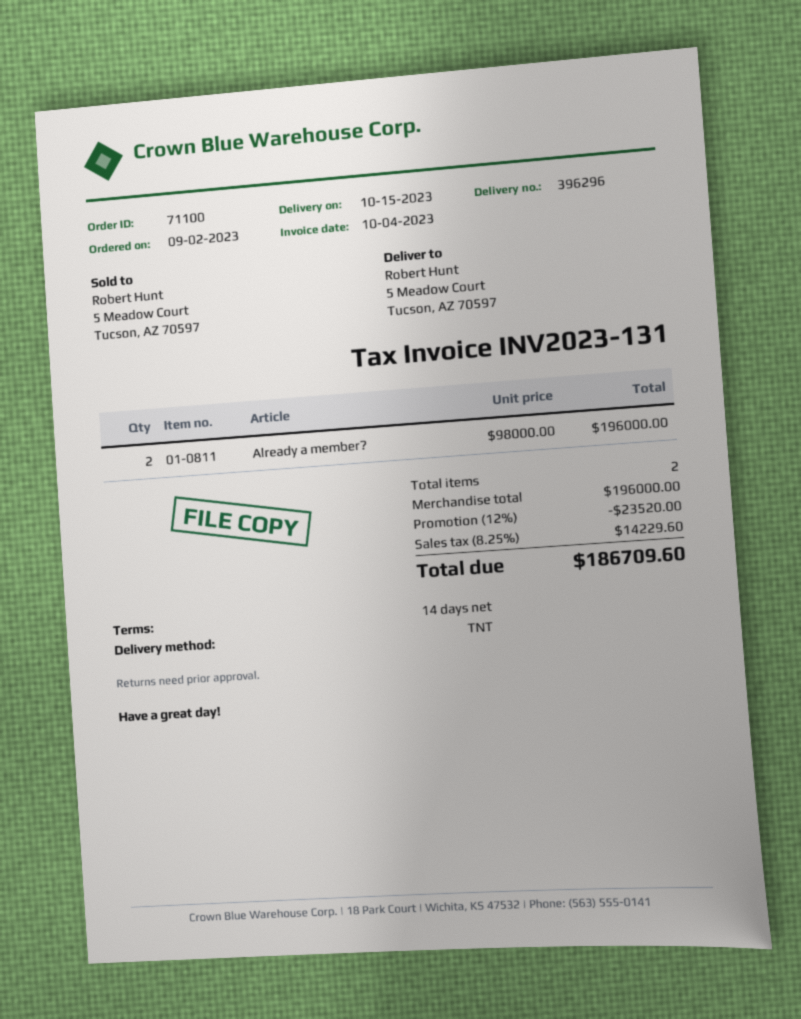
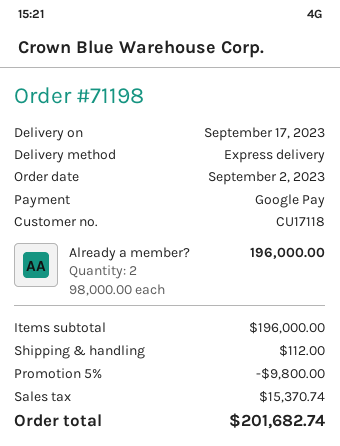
order number: 71100 -> 71198
delivery date: 2023-10-15 -> 2023-09-17
shipping method: TNT -> express
discount: 12% = 23520.00 -> 5% = 9800.00
shipping: none -> 112.00
tax: 14229.60 -> 15370.74
total: 186709.60 -> 201682.74

